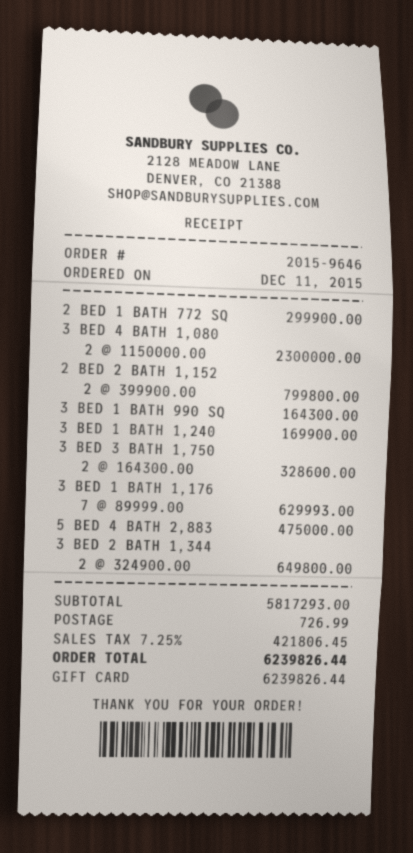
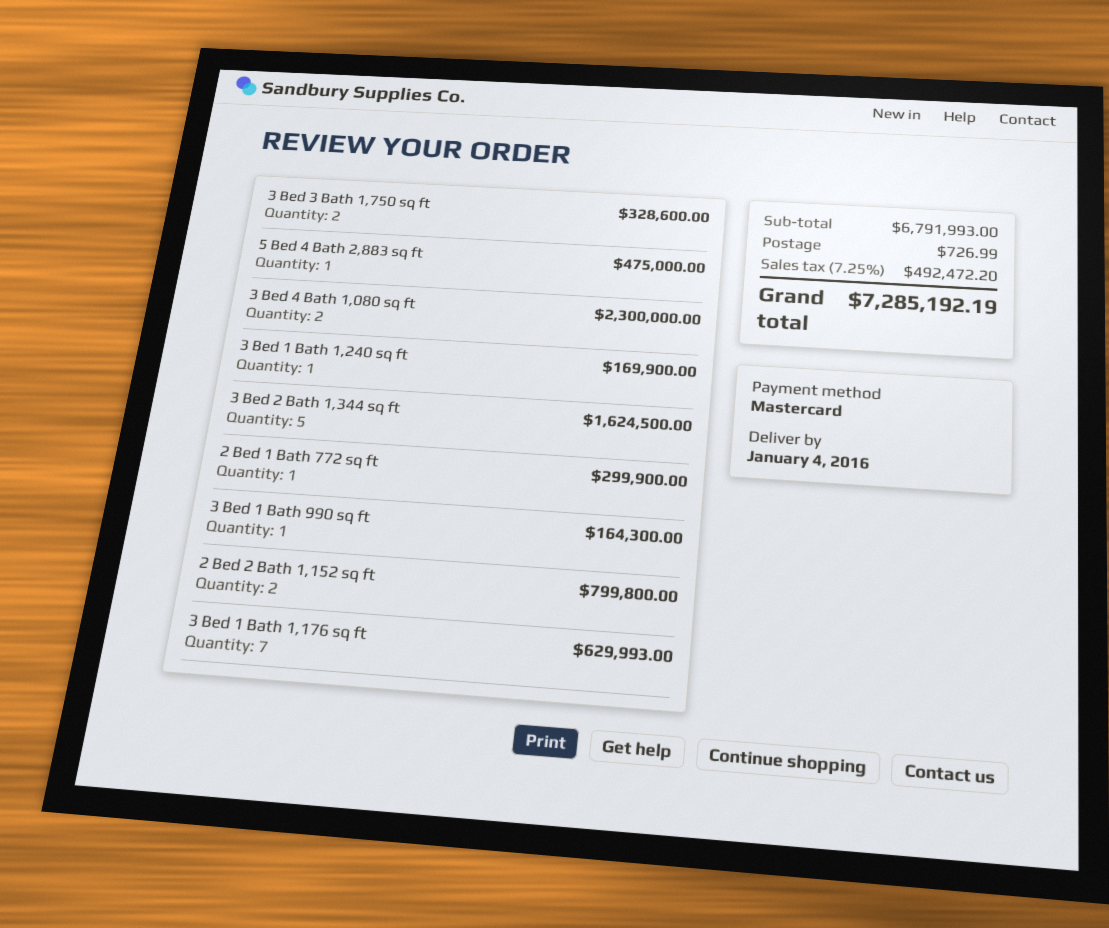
payment method: gift card -> Mastercard
3 BED 2 BATH 1,344: 2 for 649800.00 -> 5 for 1624500.00
subtotal: 5817293.00 -> 6791993.00
tax: 7.25% = 421806.45 -> 7.25% = 492472.20
total: 6239826.44 -> 7285192.19

